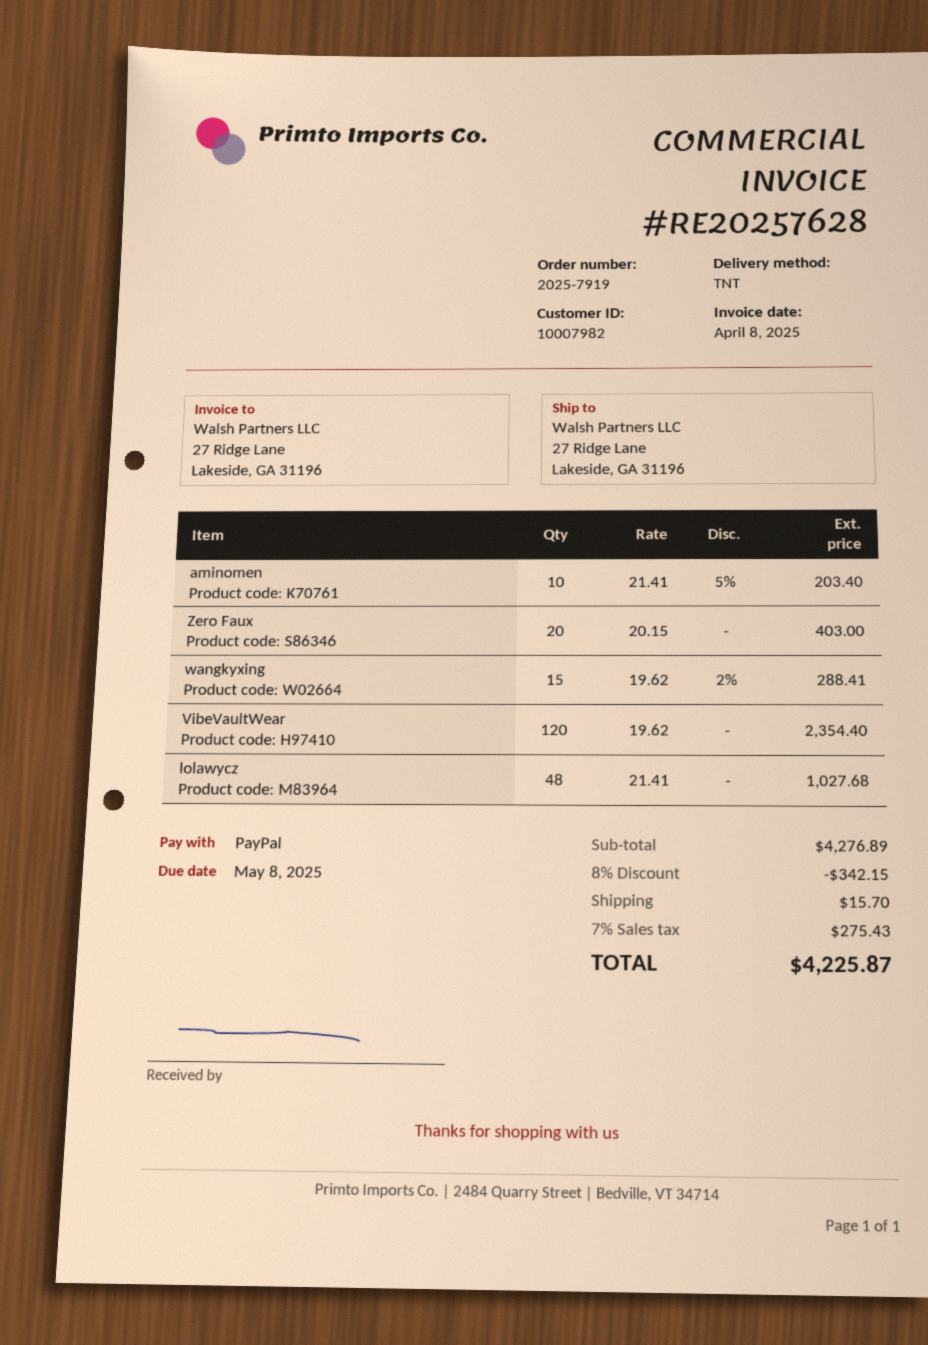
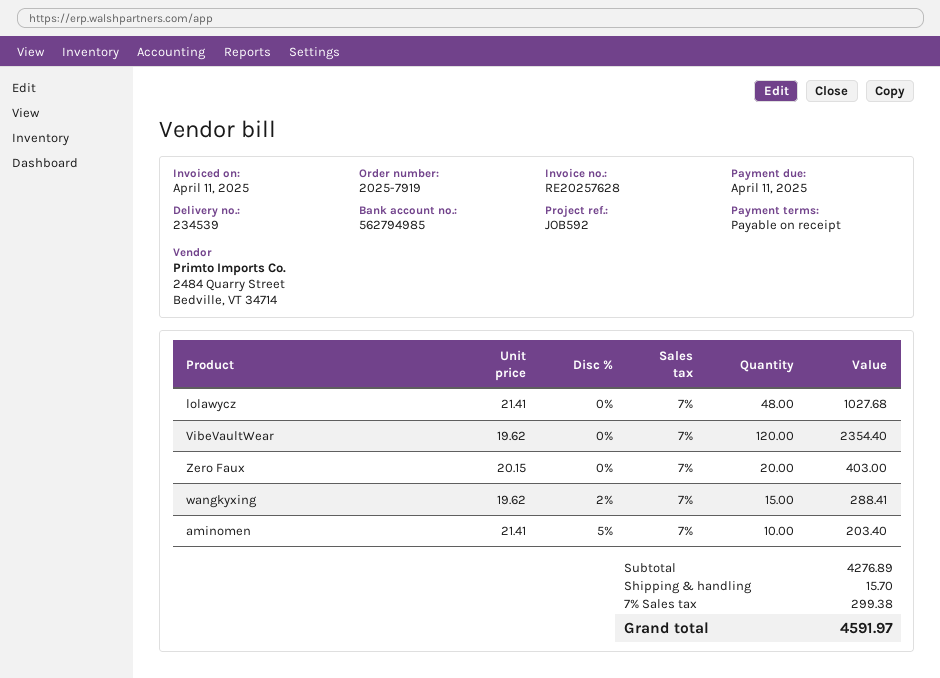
invoice date: 2025-04-08 -> 2025-04-11
due date: 2025-05-08 -> 2025-04-11
discount: 8% = 342.15 -> none
tax: 7% = 275.43 -> 7% = 299.38
total: 4225.87 -> 4591.97

